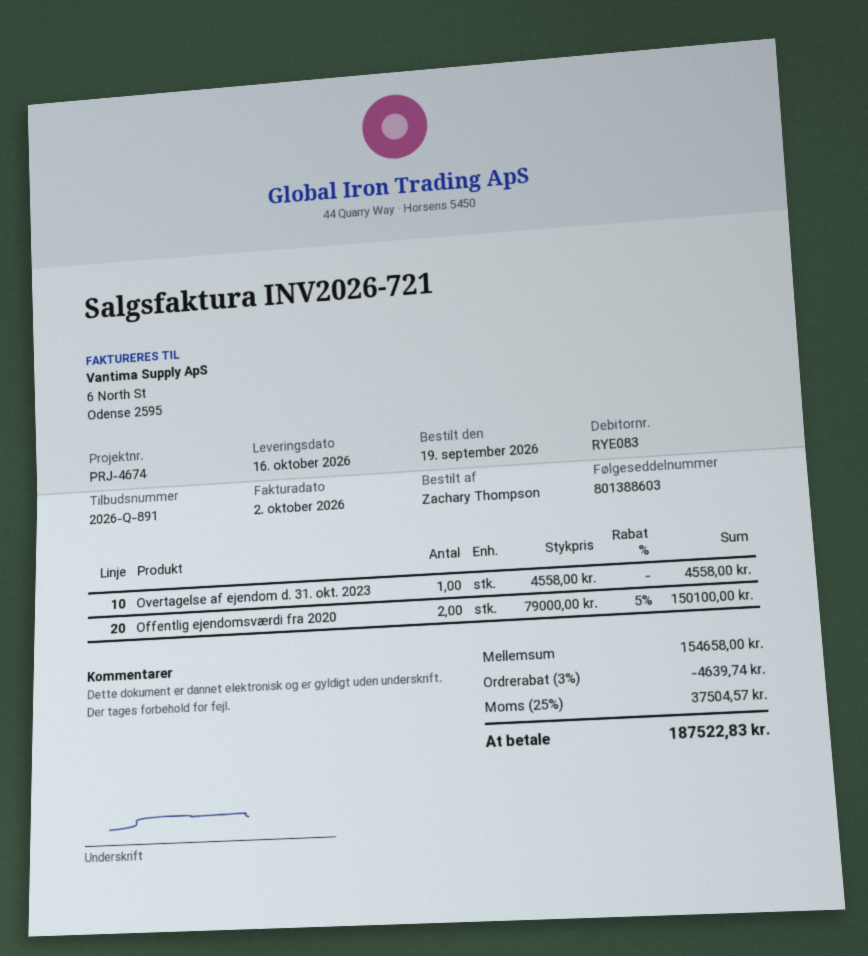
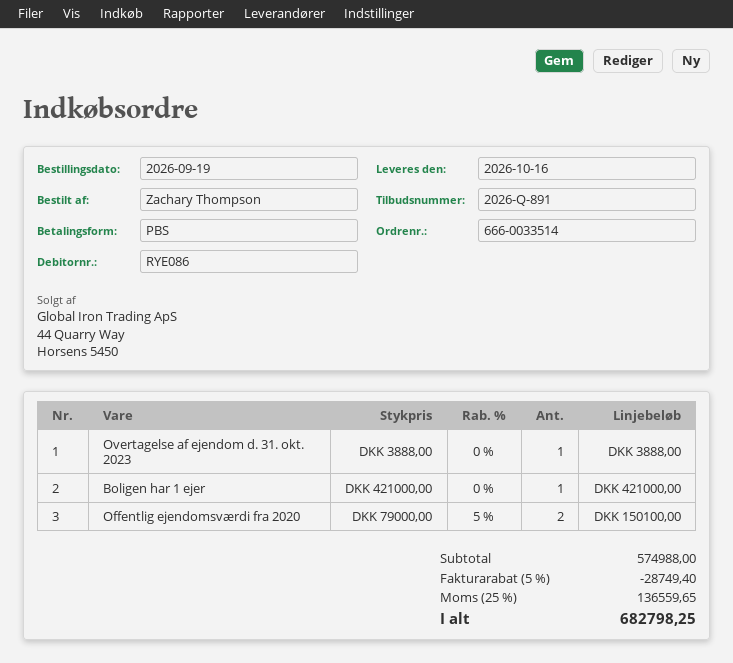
customer number: RYE083 -> RYE086
Overtagelse af ejendom d. 31. okt. 2023: 1 x 4558.00 = 4558.00 -> 1 x 3888.00 = 3888.00
Boligen har 1 ejer: none -> 1 x 421000.00 = 421000.00
subtotal: 154658.00 -> 574988.00
discount: 3% = 4639.74 -> 5% = 28749.40
tax: 25% = 37504.57 -> 25% = 136559.65
total: 187522.83 -> 682798.25

